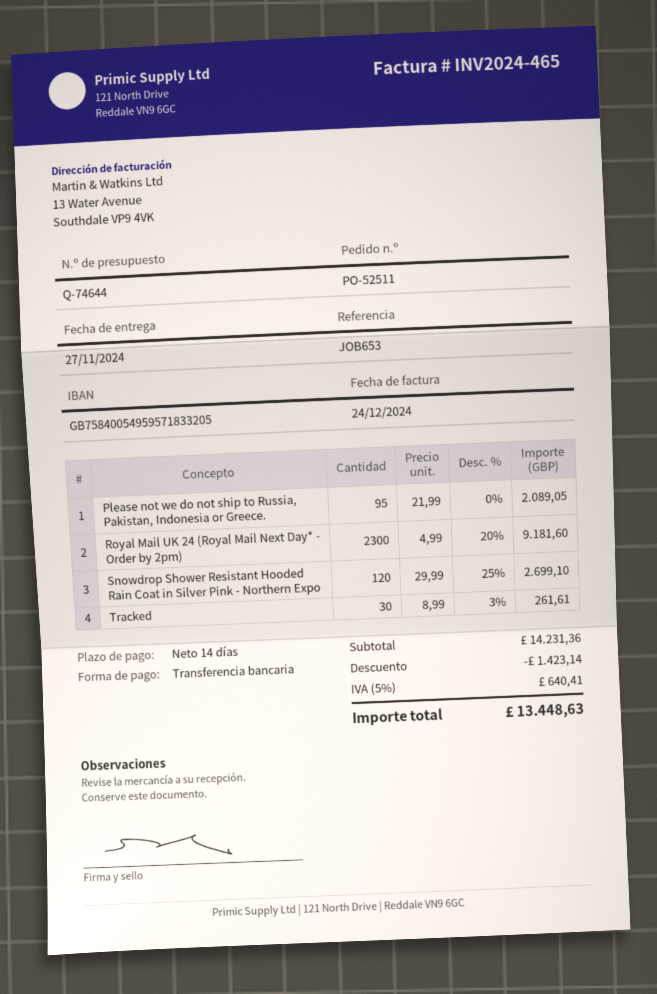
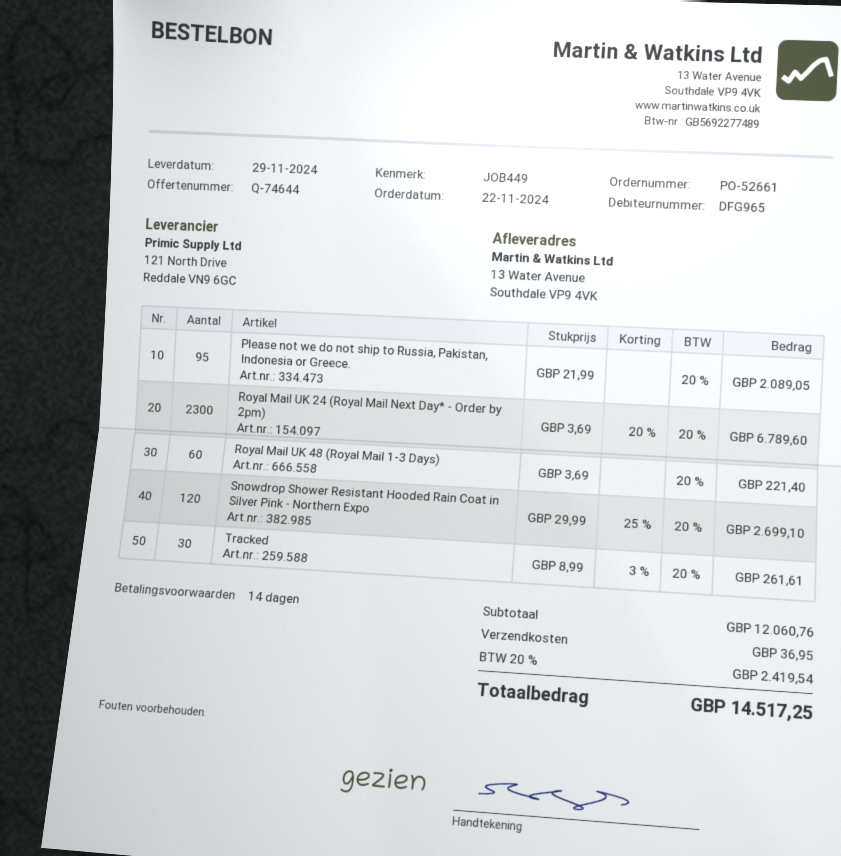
order number: PO-52511 -> PO-52661
delivery date: 2024-11-27 -> 2024-11-29
reference: JOB653 -> JOB449
Royal Mail UK 24 (Royal Mail Next Day* - Order by 2pm): 2300 x 4.99 - 20% = 9181.60 -> 2300 x 3.69 - 20% = 6789.60
Royal Mail UK 48 (Royal Mail 1-3 Days): none -> 60 x 3.69 = 221.40
subtotal: 14231.36 -> 12060.76
discount: 1423.14 -> none
shipping: none -> 36.95
tax: 5% = 640.41 -> 20% = 2419.54
total: 13448.63 -> 14517.25

